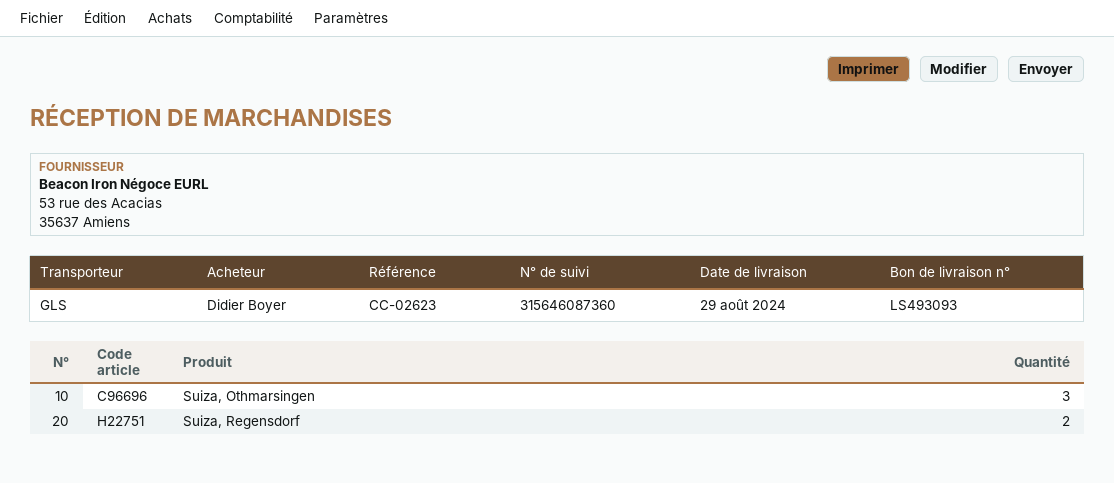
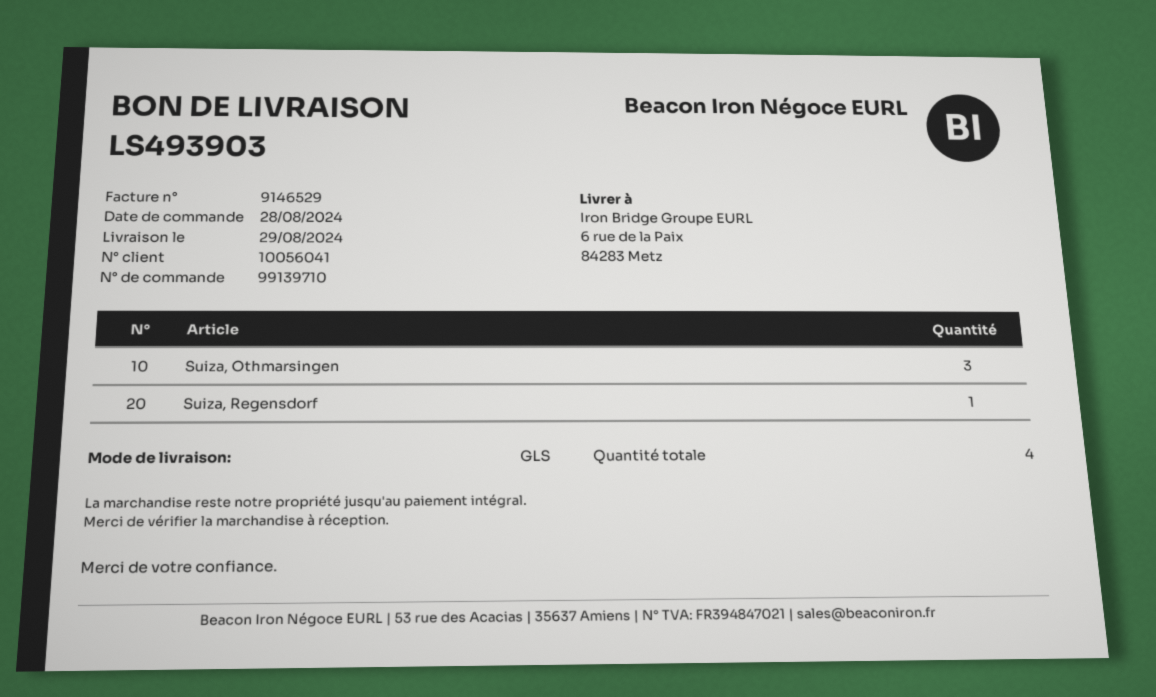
delivery note number: LS493093 -> LS493903
Suiza, Regensdorf: 2 -> 1

